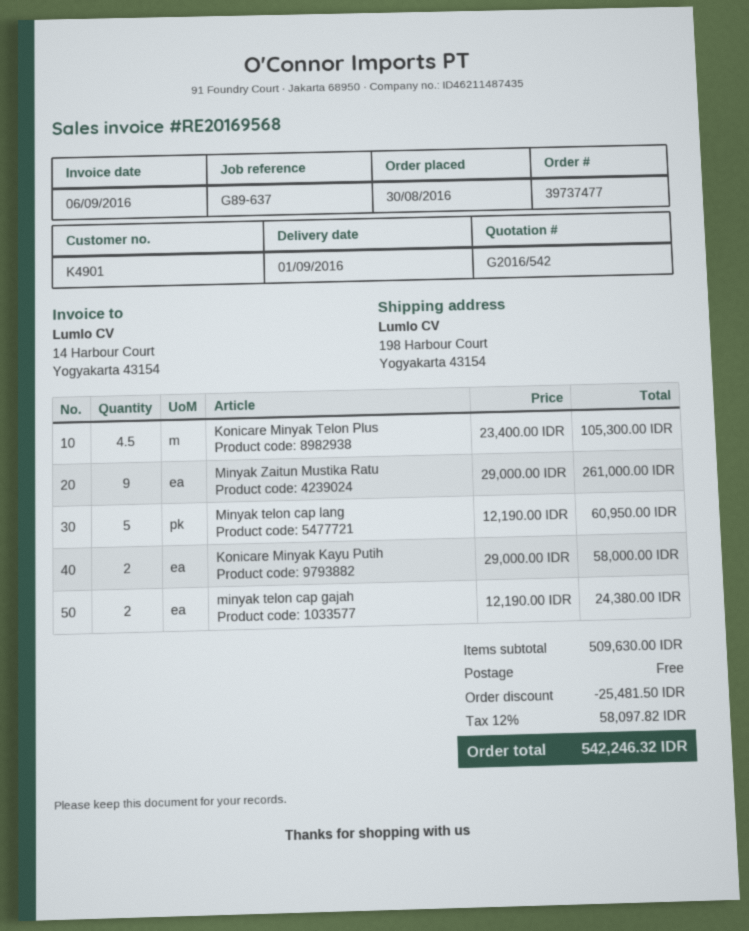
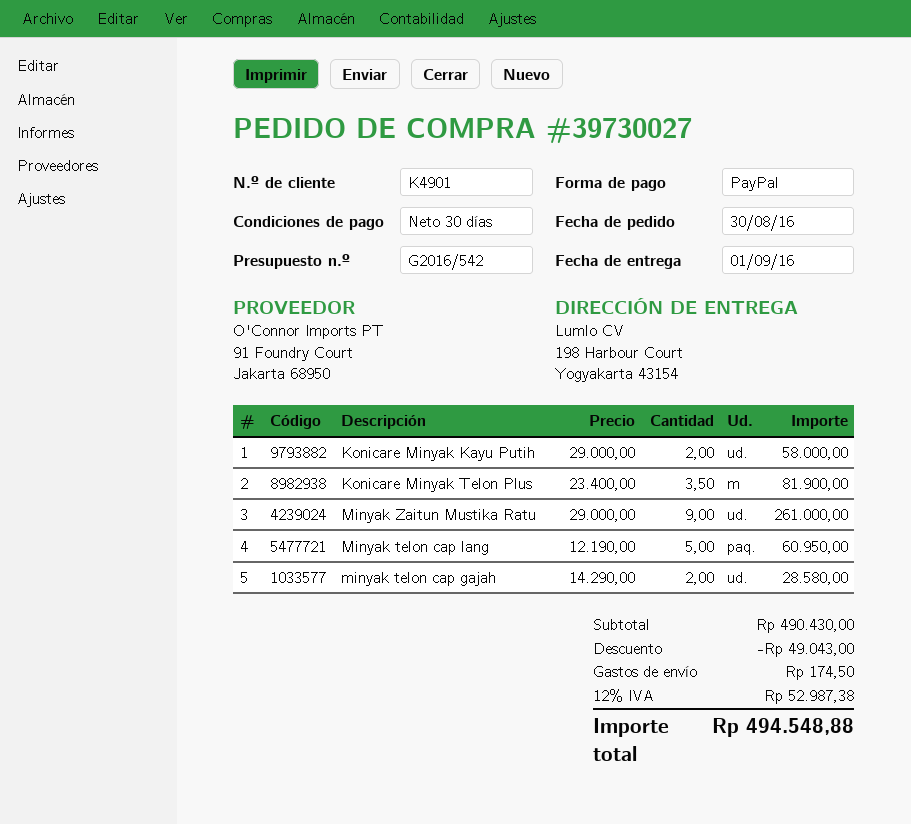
order number: 39737477 -> 39730027
Konicare Minyak Telon Plus: 4.5 x 23400.00 = 105300.00 -> 3.5 x 23400.00 = 81900.00
minyak telon cap gajah: 2 x 12190.00 = 24380.00 -> 2 x 14290.00 = 28580.00
subtotal: 509630.00 -> 490430.00
discount: 25481.50 -> 49043.00
shipping: 0.00 -> 174.50
tax: 12% = 58097.82 -> 12% = 52987.38
total: 542246.32 -> 494548.88

